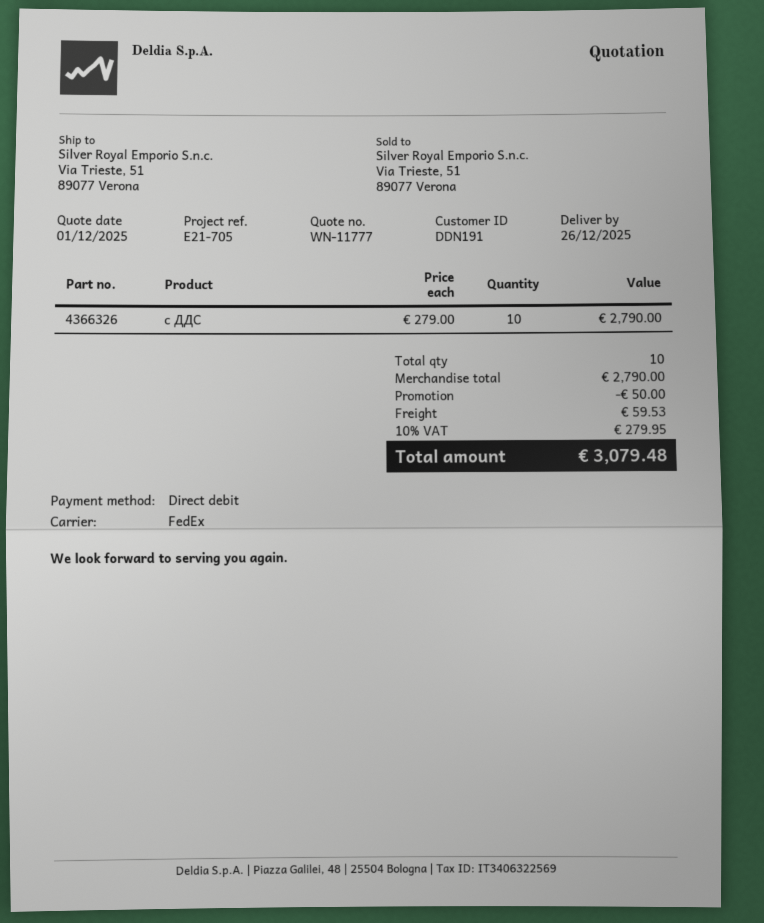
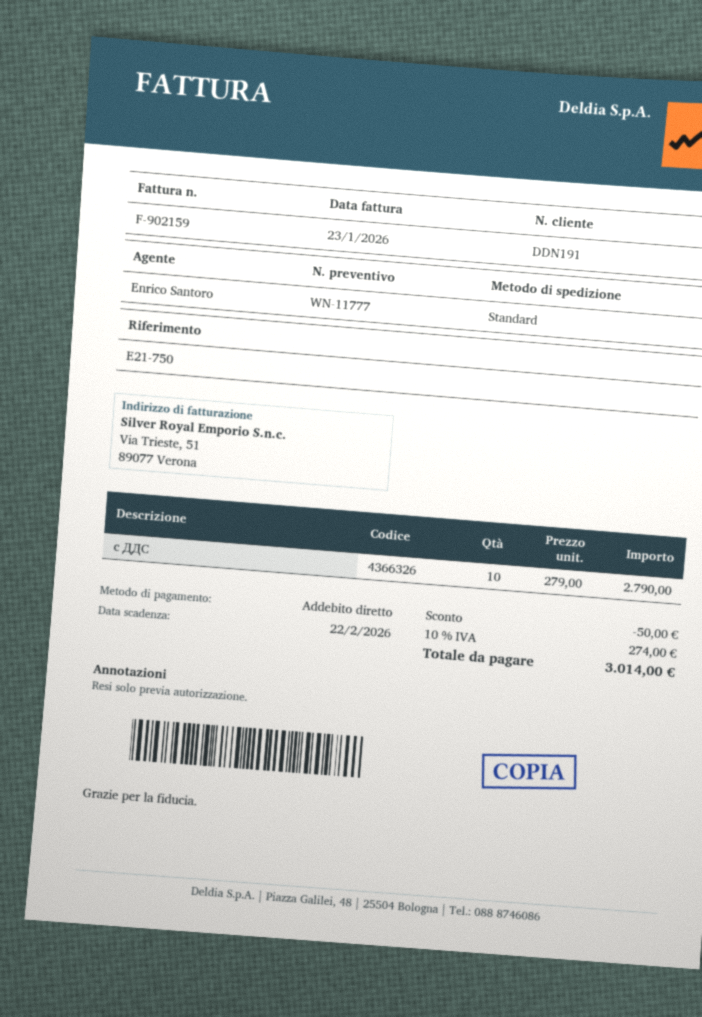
reference: E21-705 -> E21-750
shipping method: FedEx -> standard
shipping: 59.53 -> none
tax: 10% = 279.95 -> 10% = 274.00
total: 3079.48 -> 3014.00

